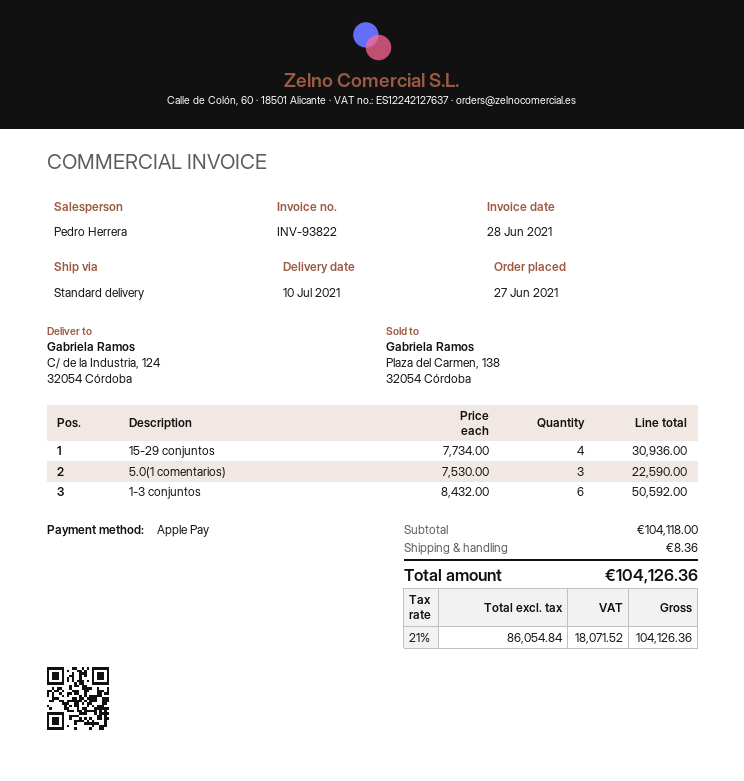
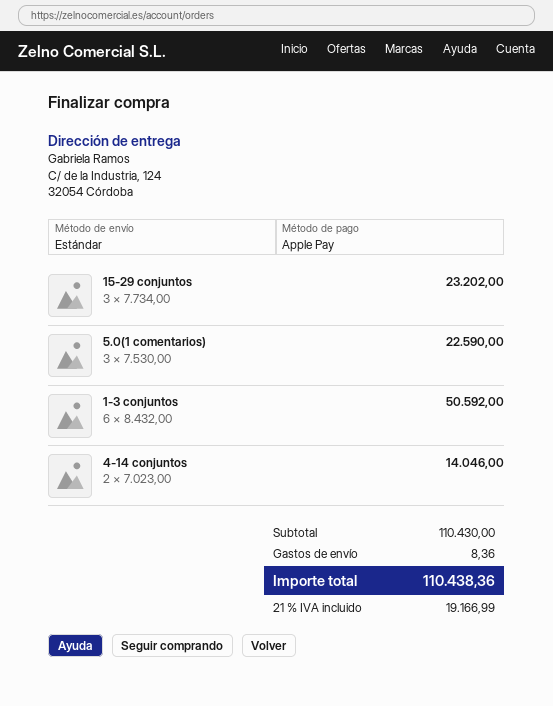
15-29 conjuntos: 4 x 7734.00 = 30936.00 -> 3 x 7734.00 = 23202.00
4-14 conjuntos: none -> 2 x 7023.00 = 14046.00
subtotal: 104118.00 -> 110430.00
tax: 21% = 18071.52 -> 21% = 19166.99
total: 104126.36 -> 110438.36

